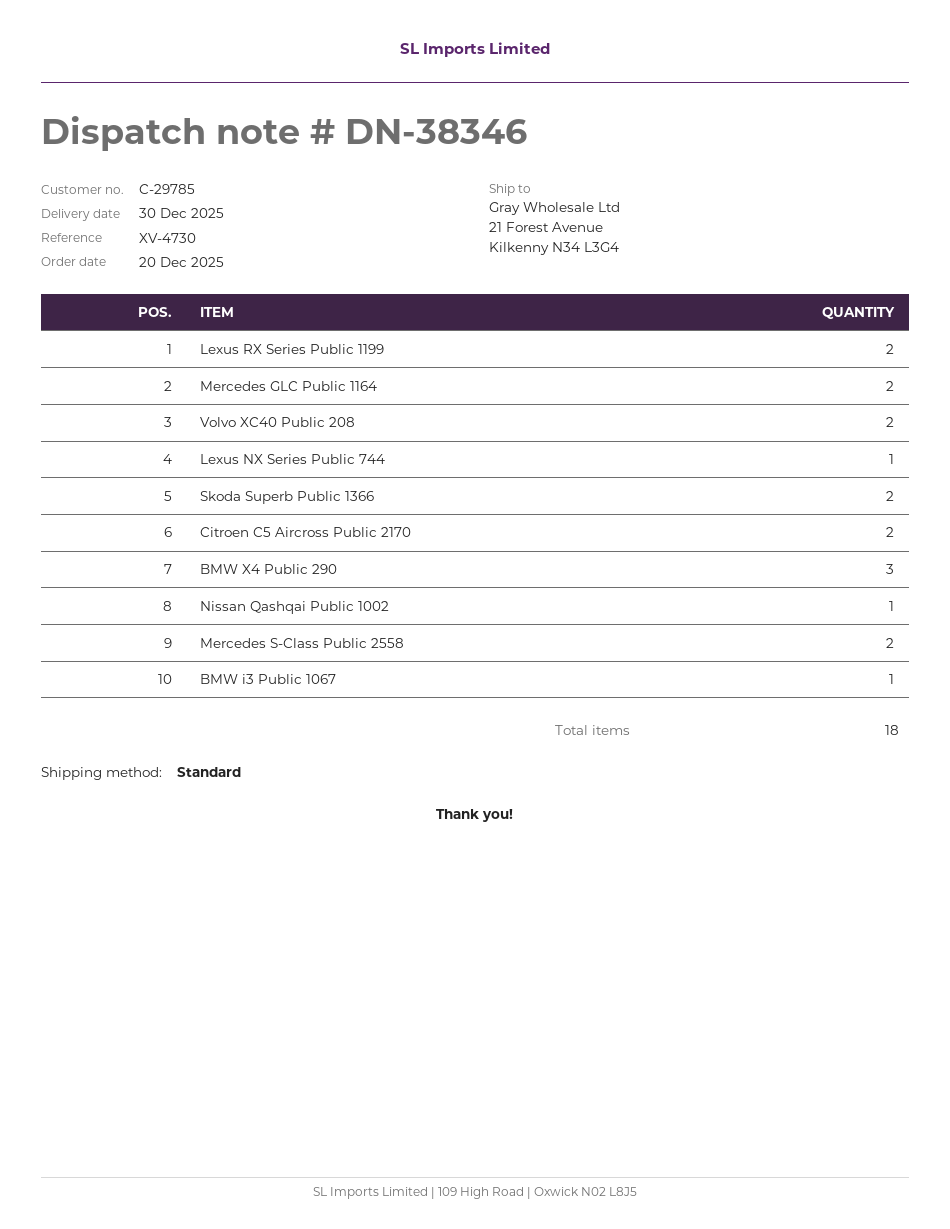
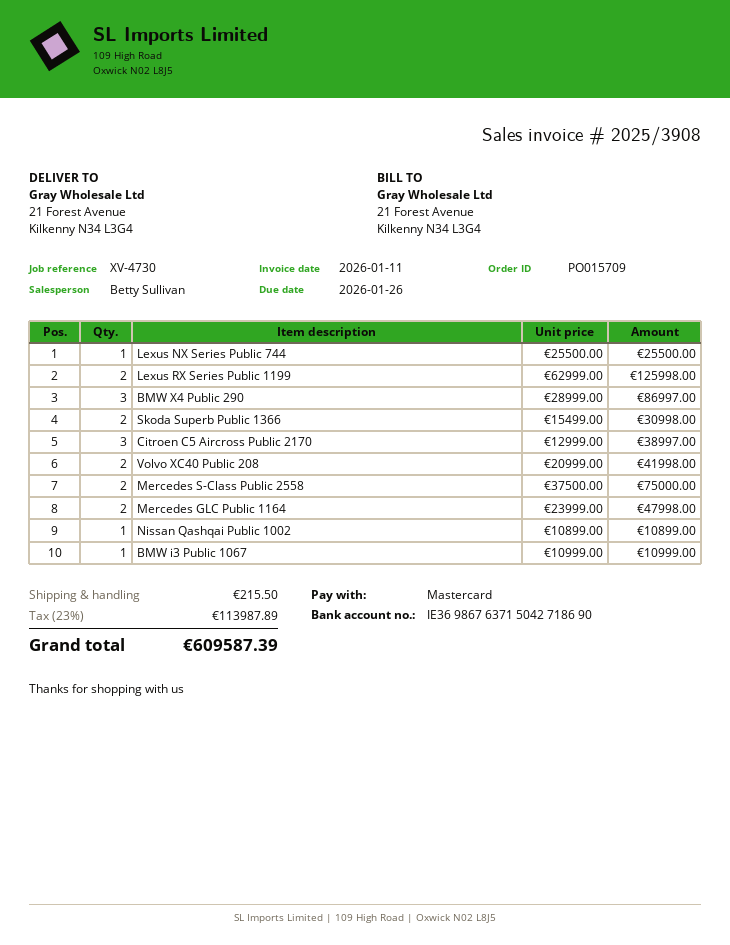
Citroen C5 Aircross Public 2170: 2 -> 3

